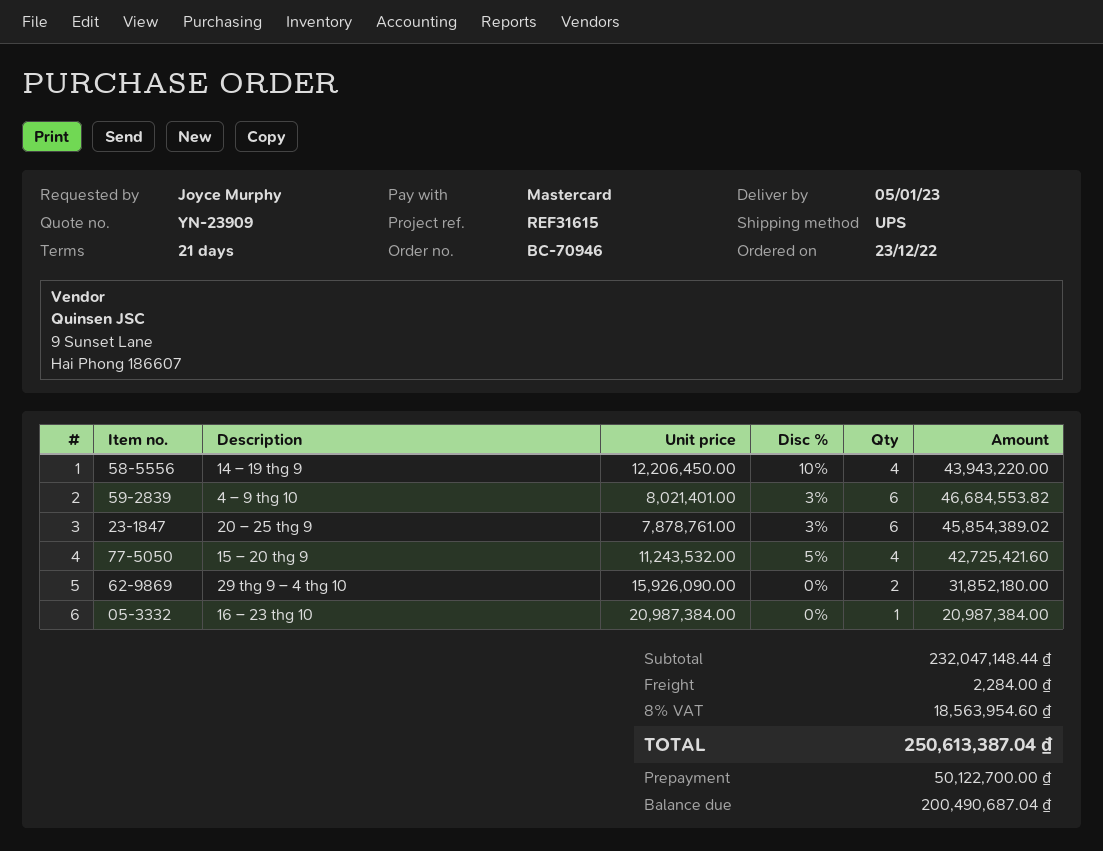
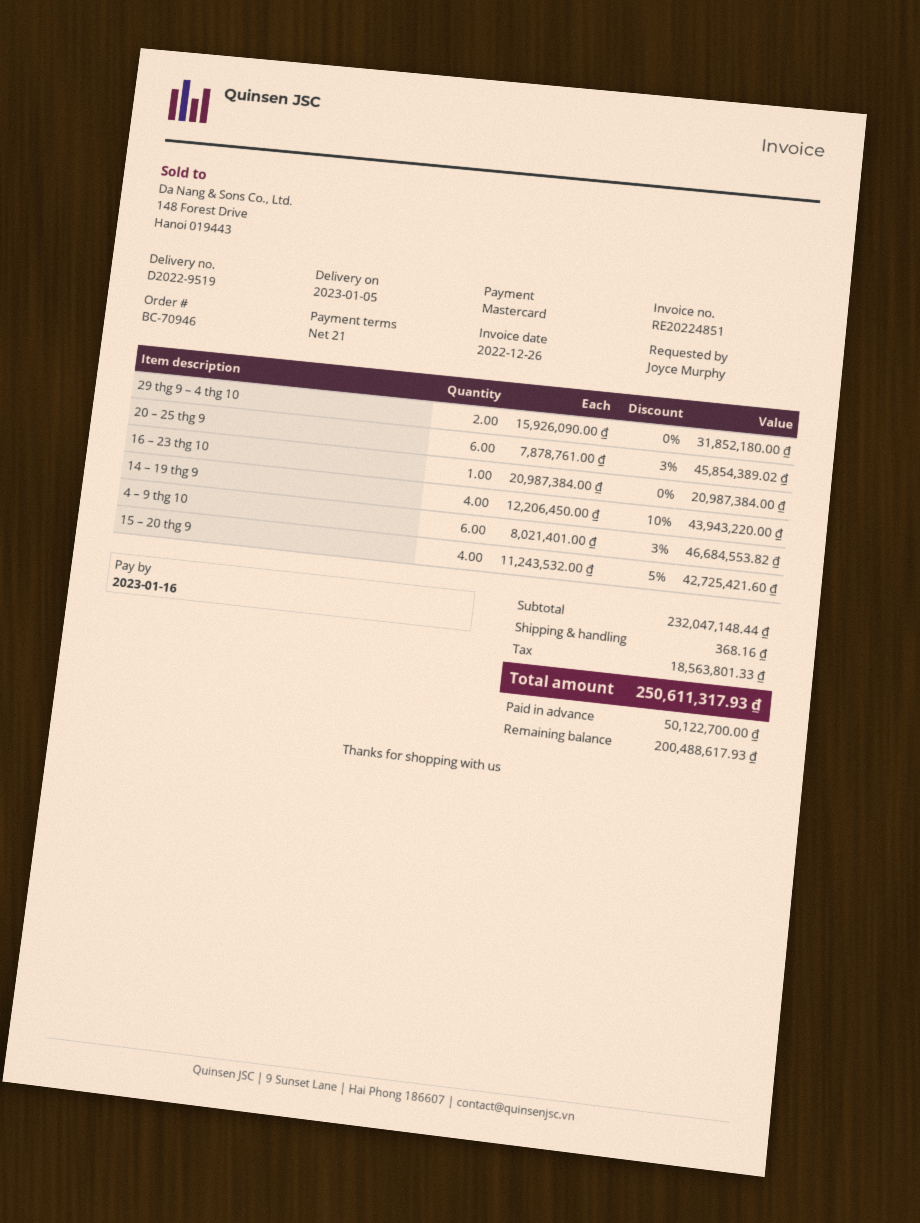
shipping: 2284.00 -> 368.16
tax: 18563954.60 -> 18563801.33
total: 250613387.04 -> 250611317.93
balance: 200490687.04 -> 200488617.93

